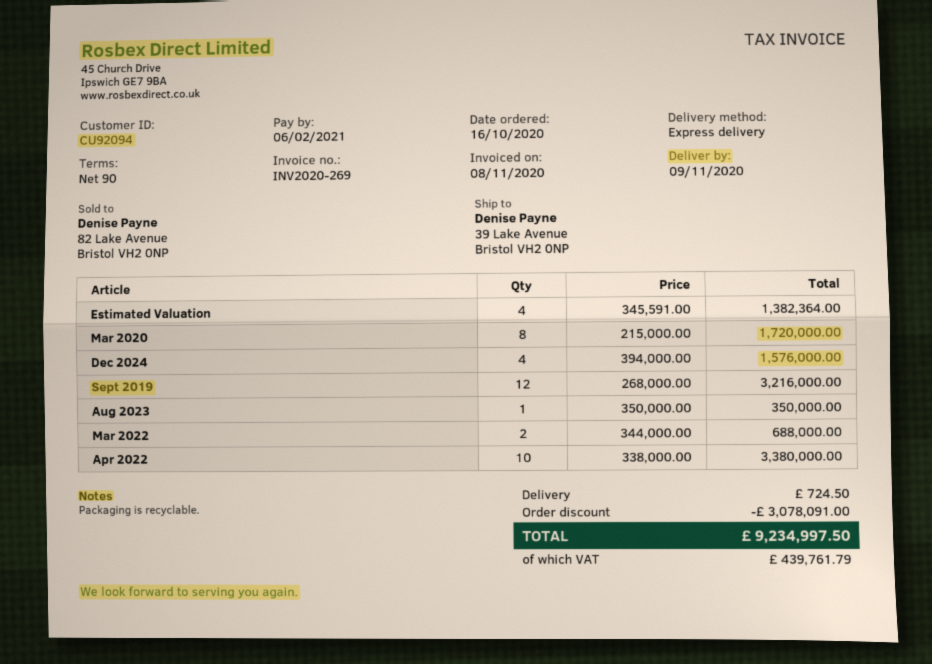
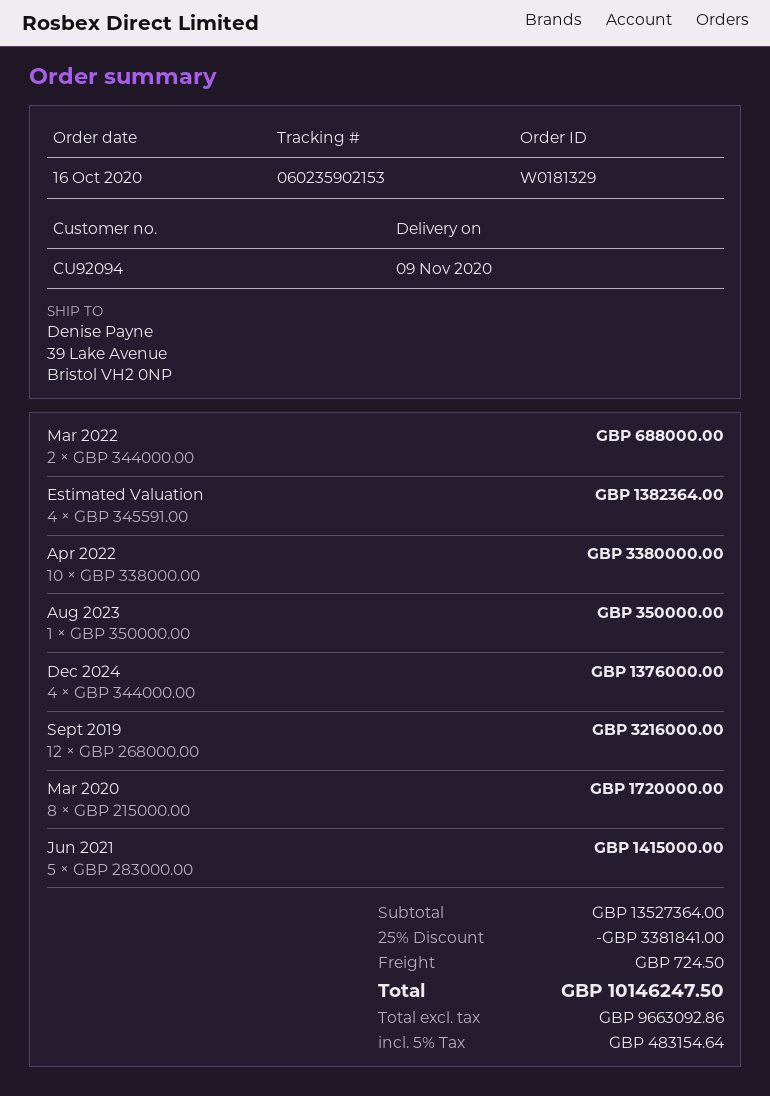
Dec 2024: 4 x 394000.00 = 1576000.00 -> 4 x 344000.00 = 1376000.00
Jun 2021: none -> 5 x 283000.00 = 1415000.00
discount: 3078091.00 -> 3381841.00
tax: 439761.79 -> 483154.64
total: 9234997.50 -> 10146247.50

